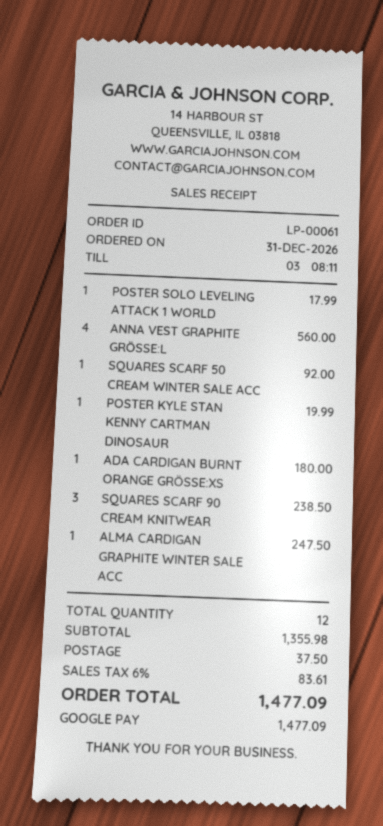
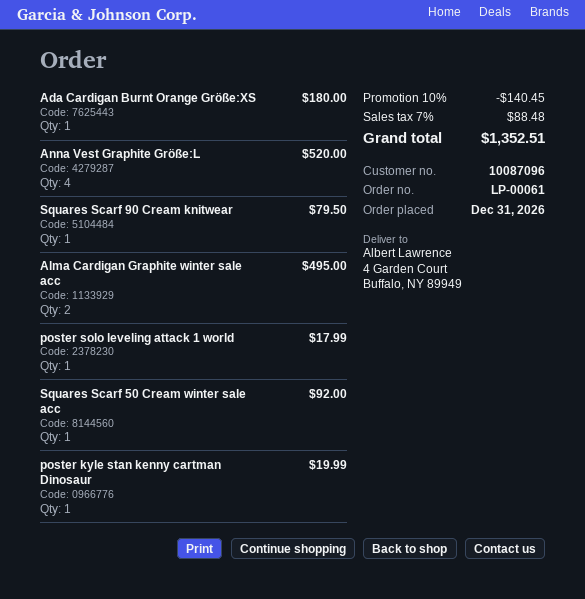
ANNA VEST GRAPHITE GRÖSSE:L: 4 for 560.00 -> 4 for 520.00
SQUARES SCARF 90 CREAM KNITWEAR: 3 for 238.50 -> 1 for 79.50
ALMA CARDIGAN GRAPHITE WINTER SALE ACC: 1 for 247.50 -> 2 for 495.00
discount: none -> 10% = 140.45
shipping: 37.50 -> none
tax: 6% = 83.61 -> 7% = 88.48
total: 1477.09 -> 1352.51

